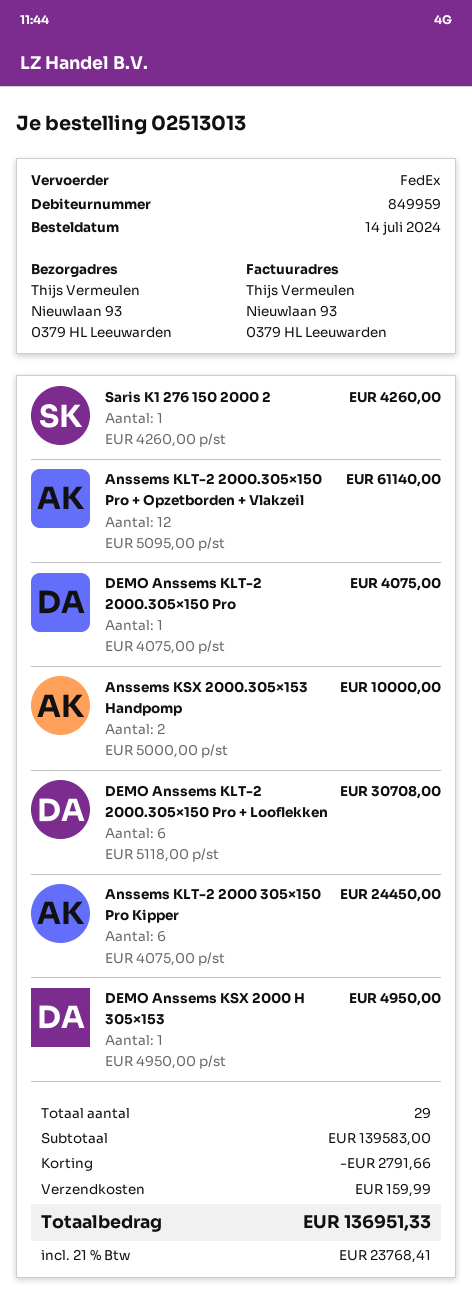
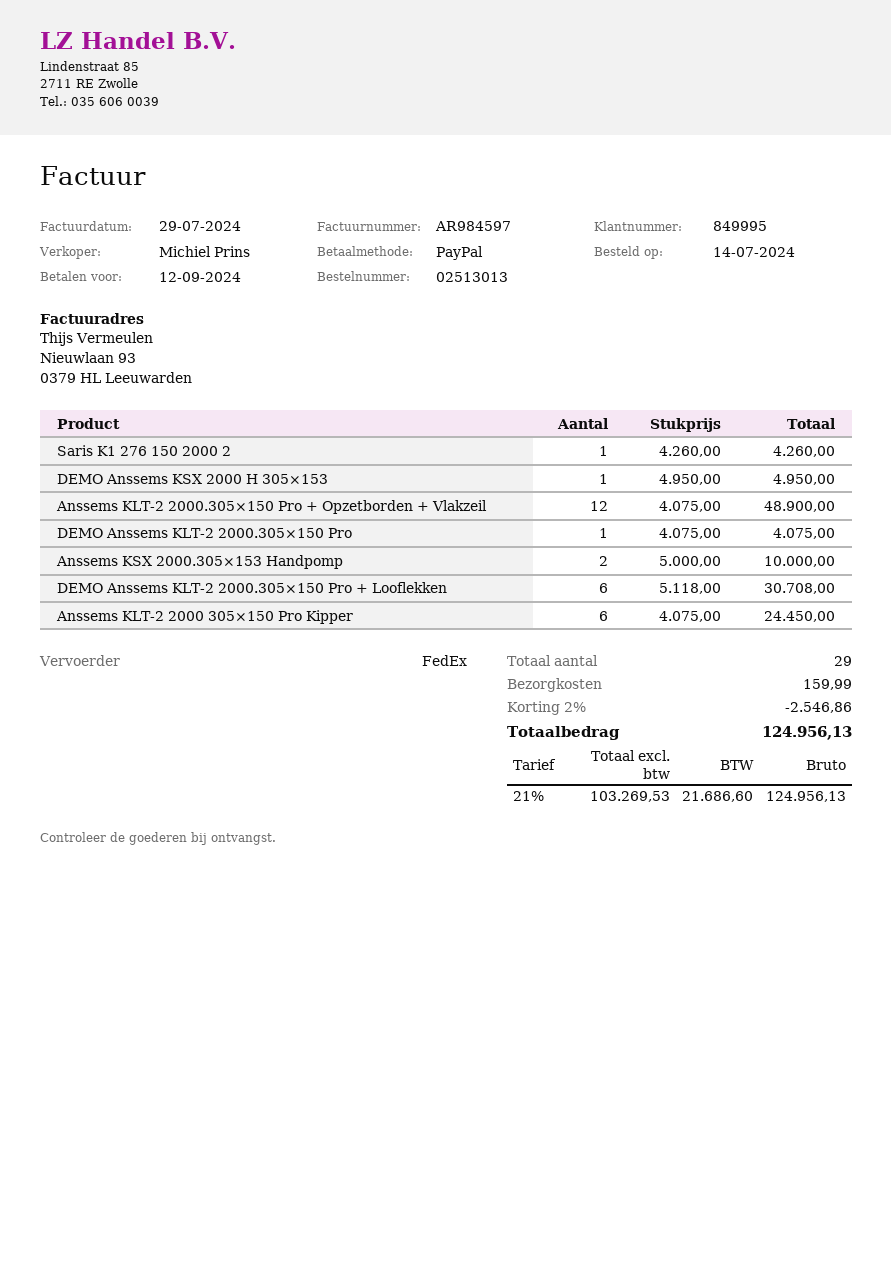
customer number: 849959 -> 849995
Anssems KLT-2 2000.305×150 Pro + Opzetborden + Vlakzeil: 12 x 5095.00 = 61140.00 -> 12 x 4075.00 = 48900.00
discount: 2791.66 -> 2546.86
tax: 21% = 23768.41 -> 21% = 21686.60
total: 136951.33 -> 124956.13

